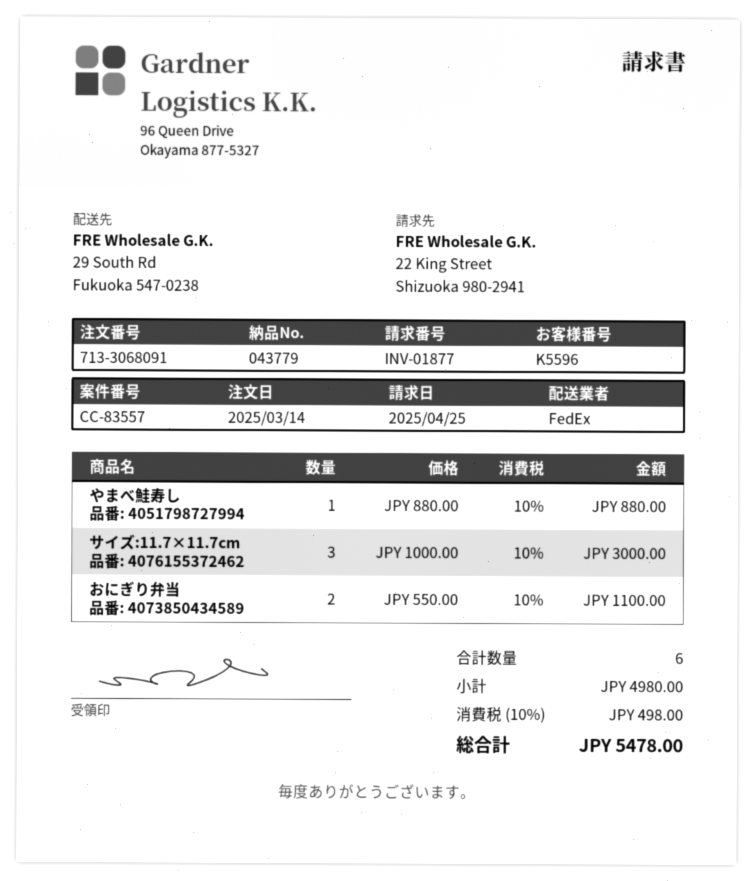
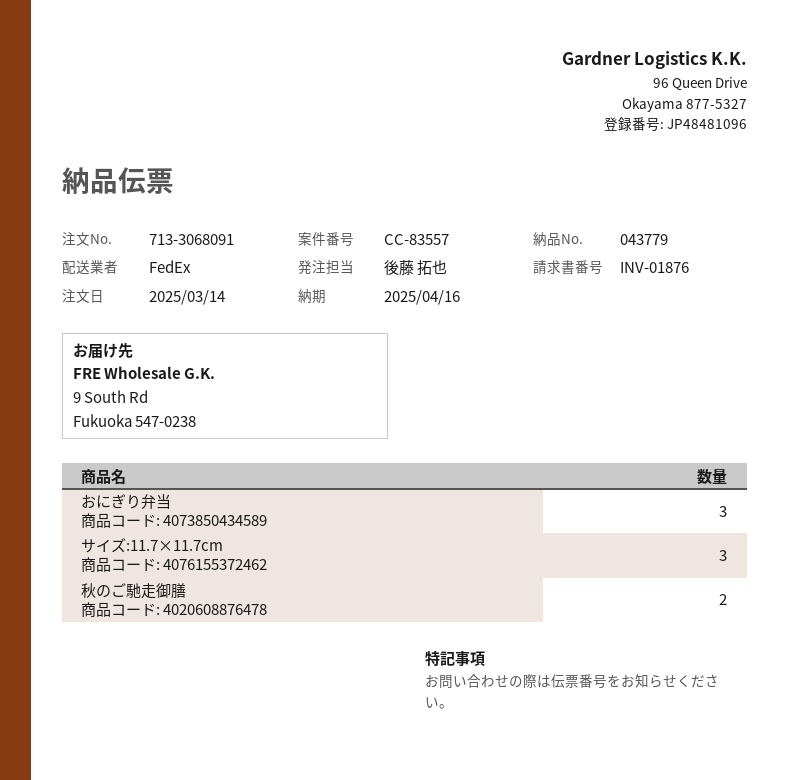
invoice number: INV-01877 -> INV-01876
ship to: 29 South Rd, Fukuoka 547-0238 -> 9 South Rd, Fukuoka 547-0238
やまべ鮭寿し: 1 -> none
おにぎり弁当: 2 -> 3
秋のご馳走御膳: none -> 2

